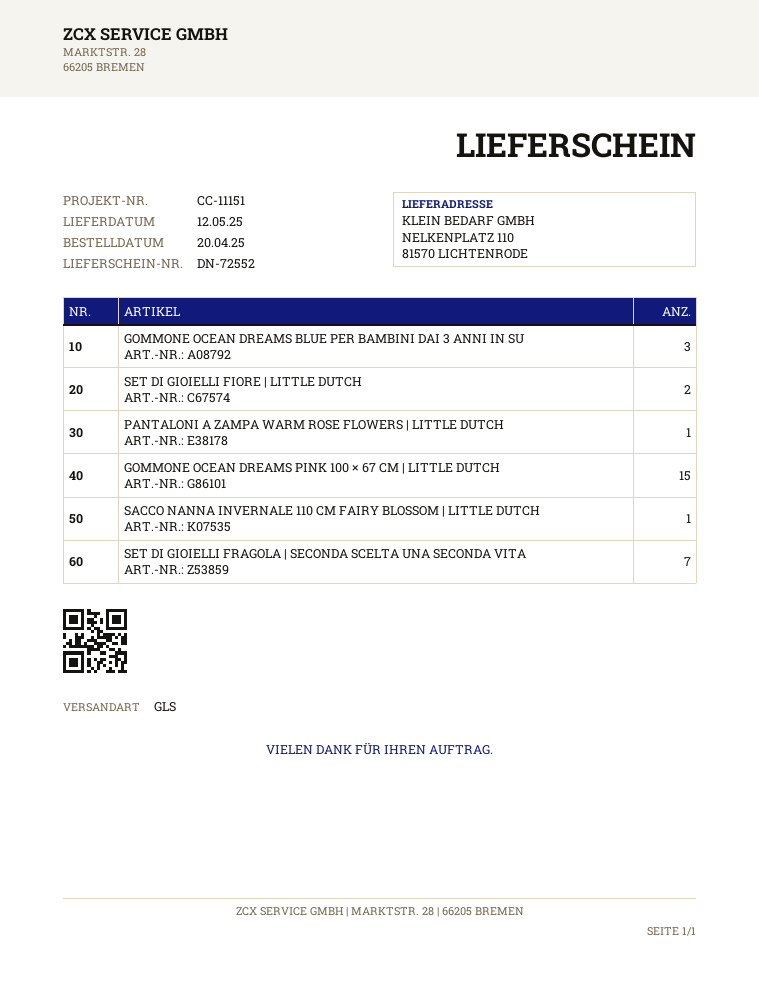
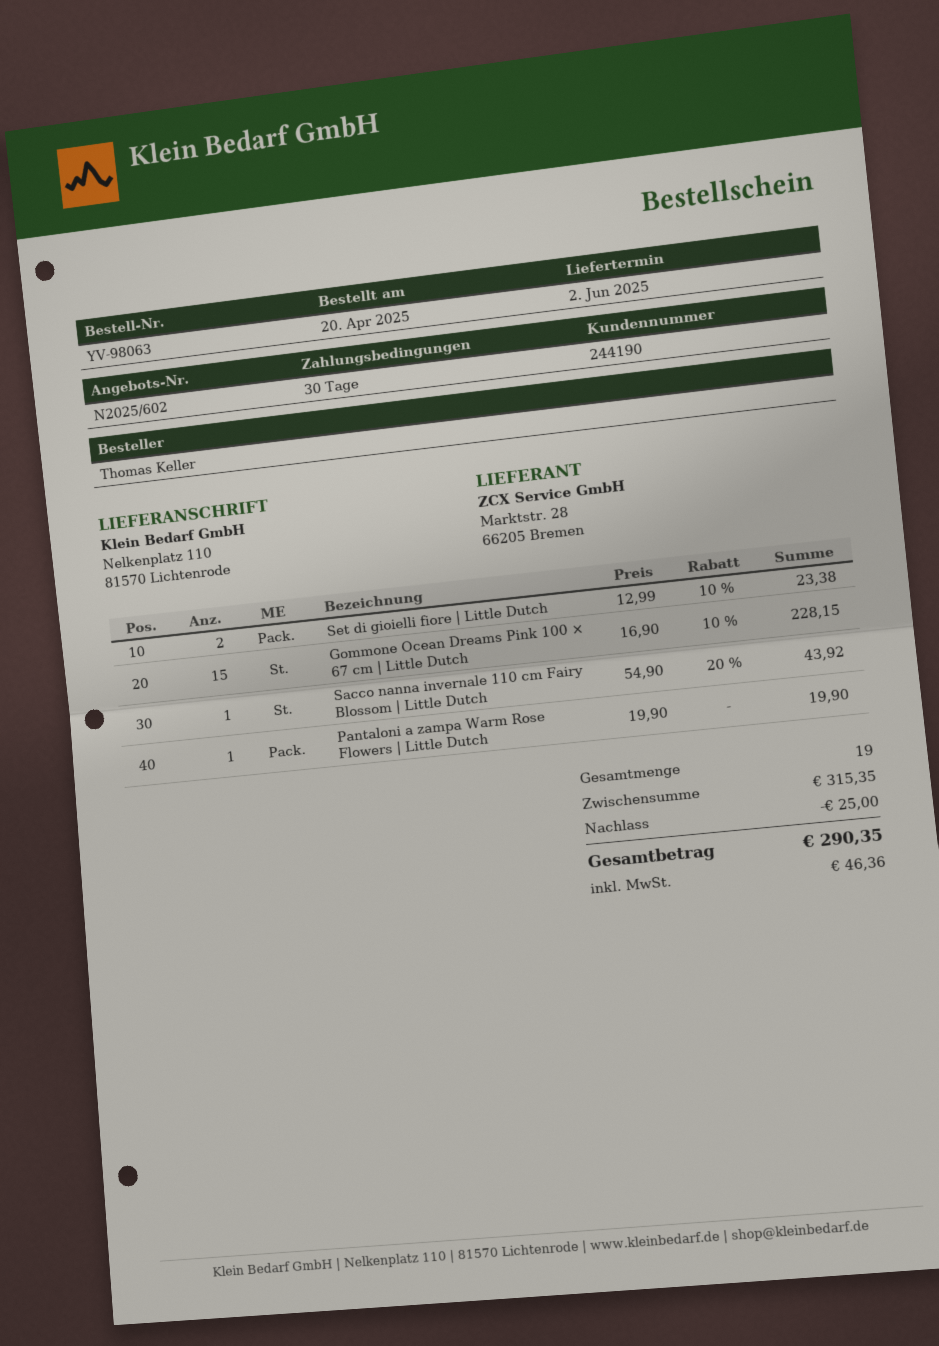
delivery date: 2025-05-12 -> 2025-06-02
GOMMONE OCEAN DREAMS BLUE PER BAMBINI DAI 3 ANNI IN SU: 3 -> none
SET DI GIOIELLI FRAGOLA | SECONDA SCELTA UNA SECONDA VITA: 7 -> none

